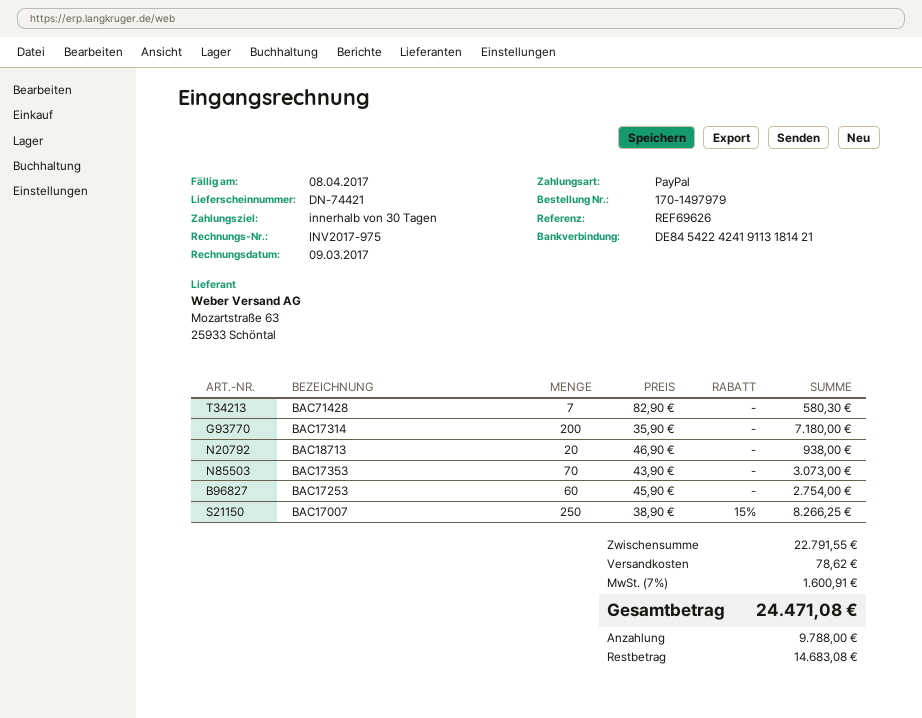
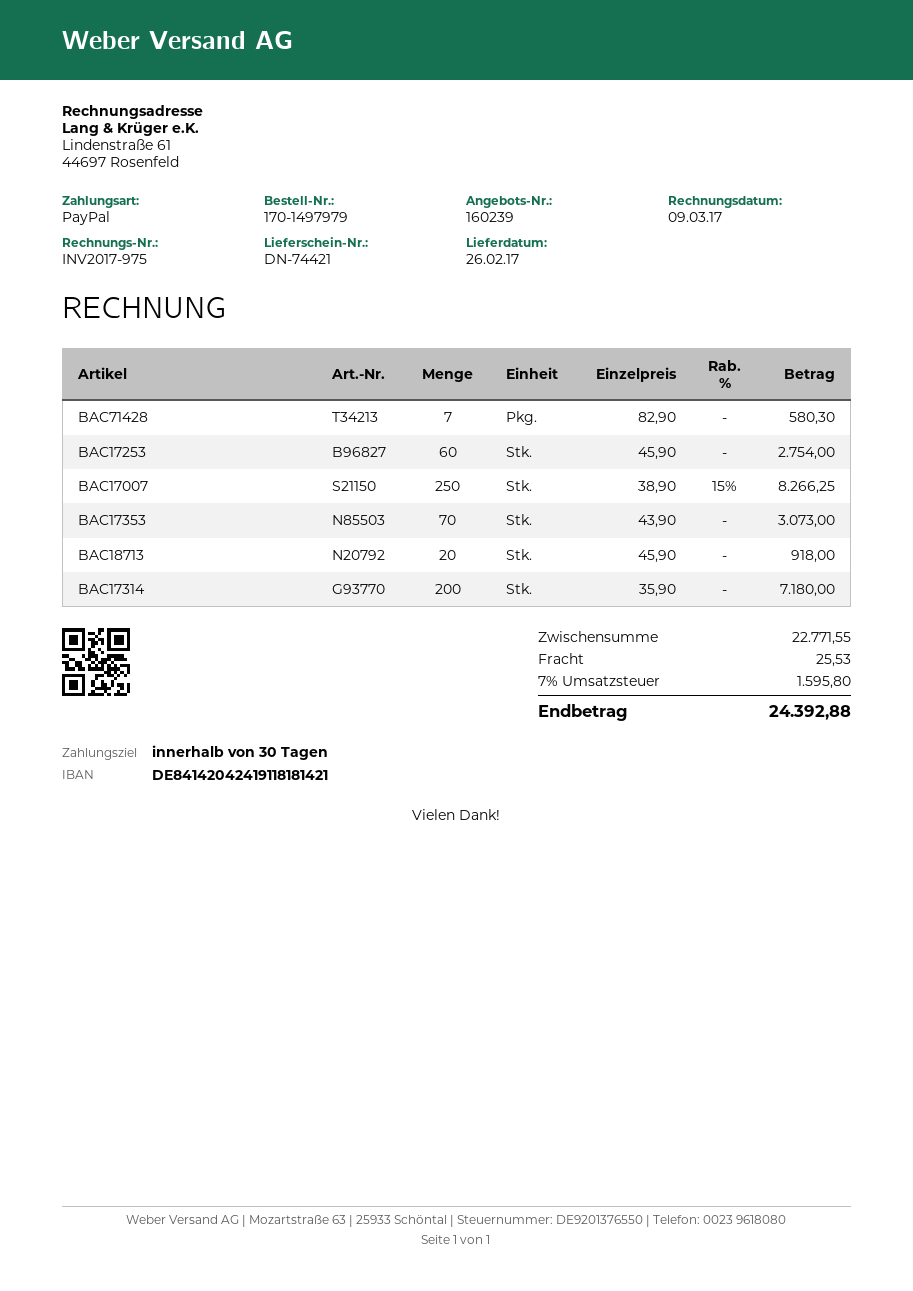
bank account: DE84542242419113181421 -> DE84142042419118181421
BAC18713: 20 x 46.90 = 938.00 -> 20 x 45.90 = 918.00
subtotal: 22791.55 -> 22771.55
shipping: 78.62 -> 25.53
tax: 7% = 1600.91 -> 7% = 1595.80
total: 24471.08 -> 24392.88

